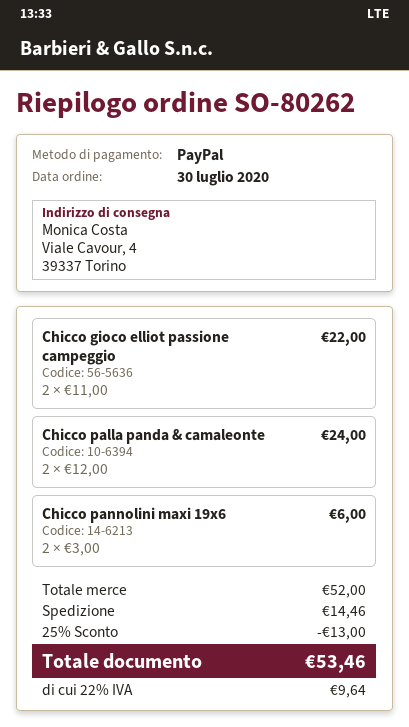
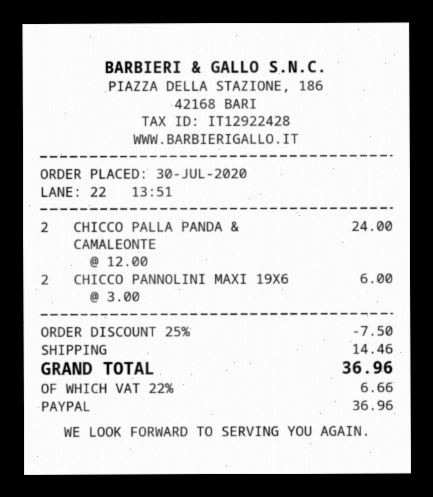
Chicco gioco elliot passione campeggio: 2 x 11.00 = 22.00 -> none
discount: 25% = 13.00 -> 25% = 7.50
tax: 22% = 9.64 -> 22% = 6.66
total: 53.46 -> 36.96

